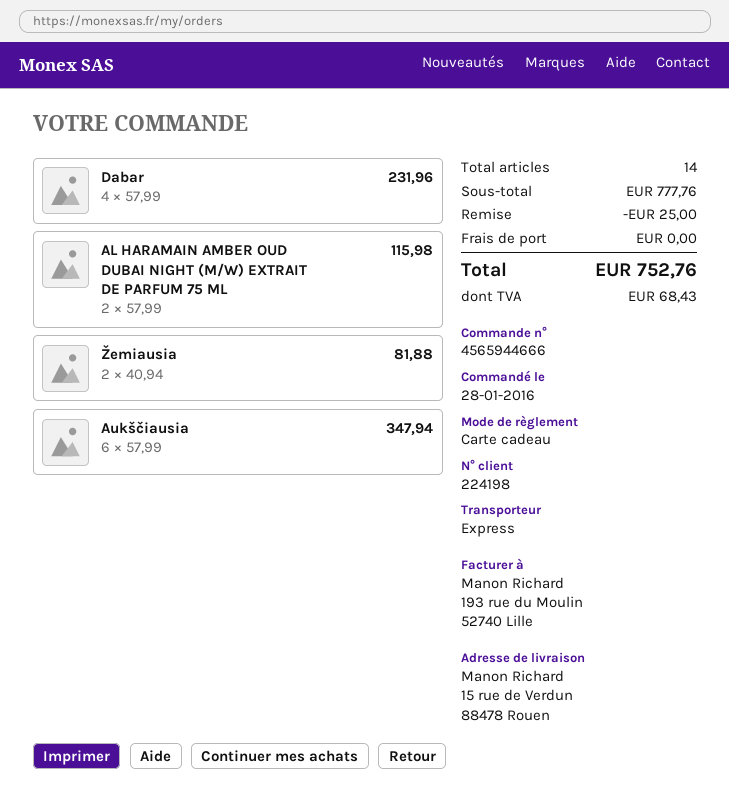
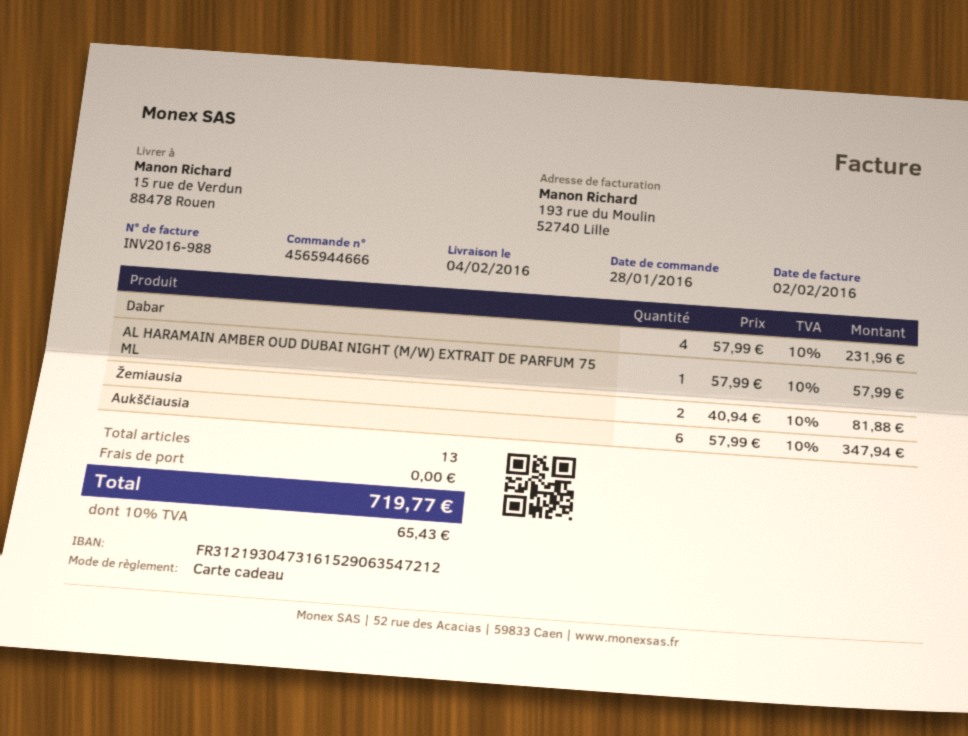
AL HARAMAIN AMBER OUD DUBAI NIGHT (M/W) EXTRAIT DE PARFUM 75 ML: 2 x 57.99 = 115.98 -> 1 x 57.99 = 57.99
total quantity: 14 -> 13
discount: 25.00 -> none
tax: 68.43 -> 65.43
total: 752.76 -> 719.77

